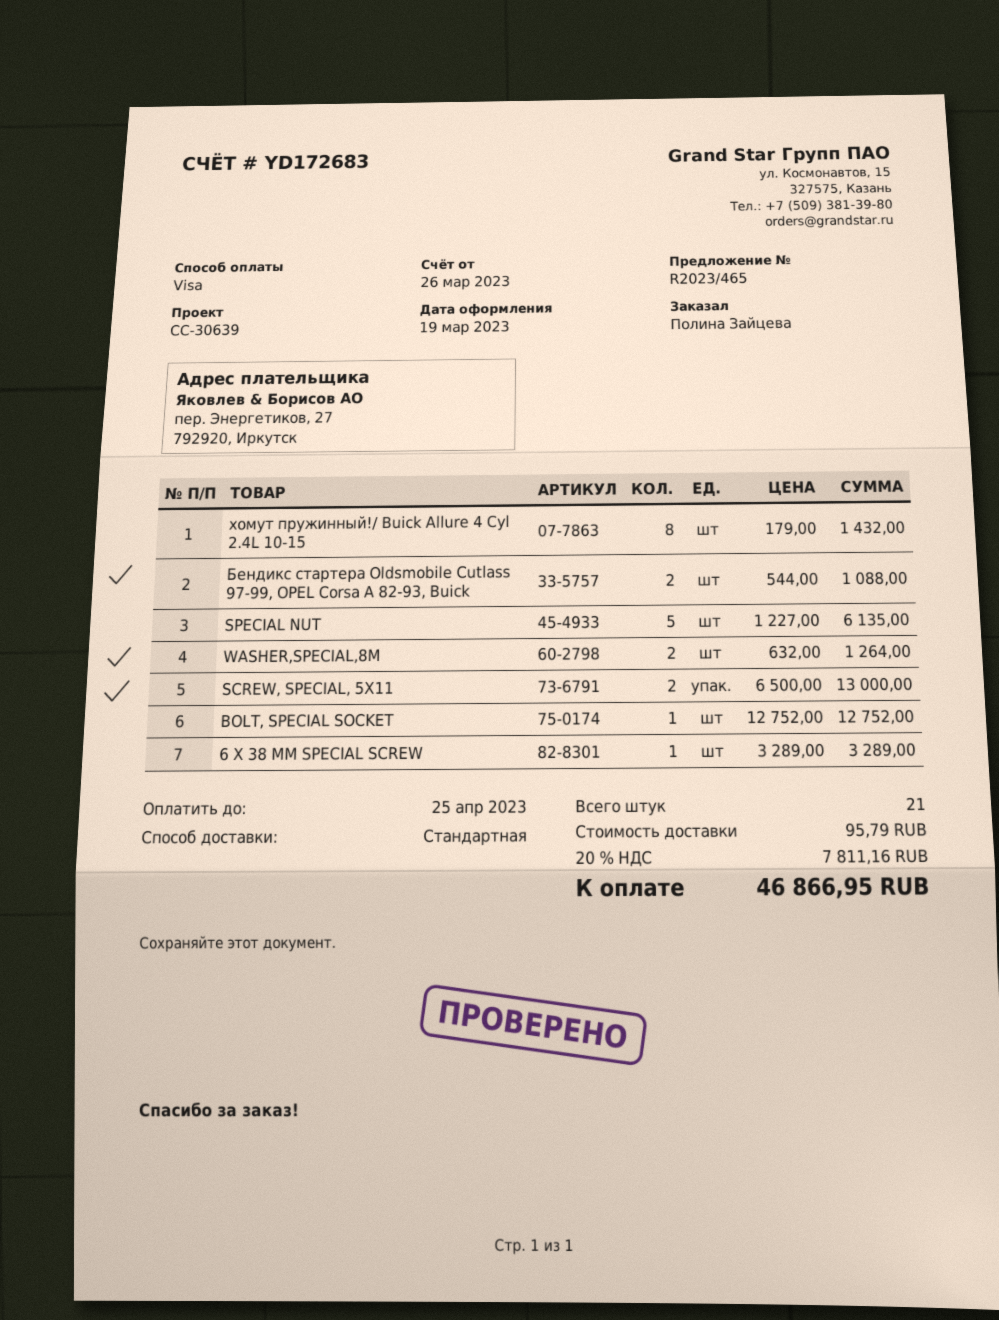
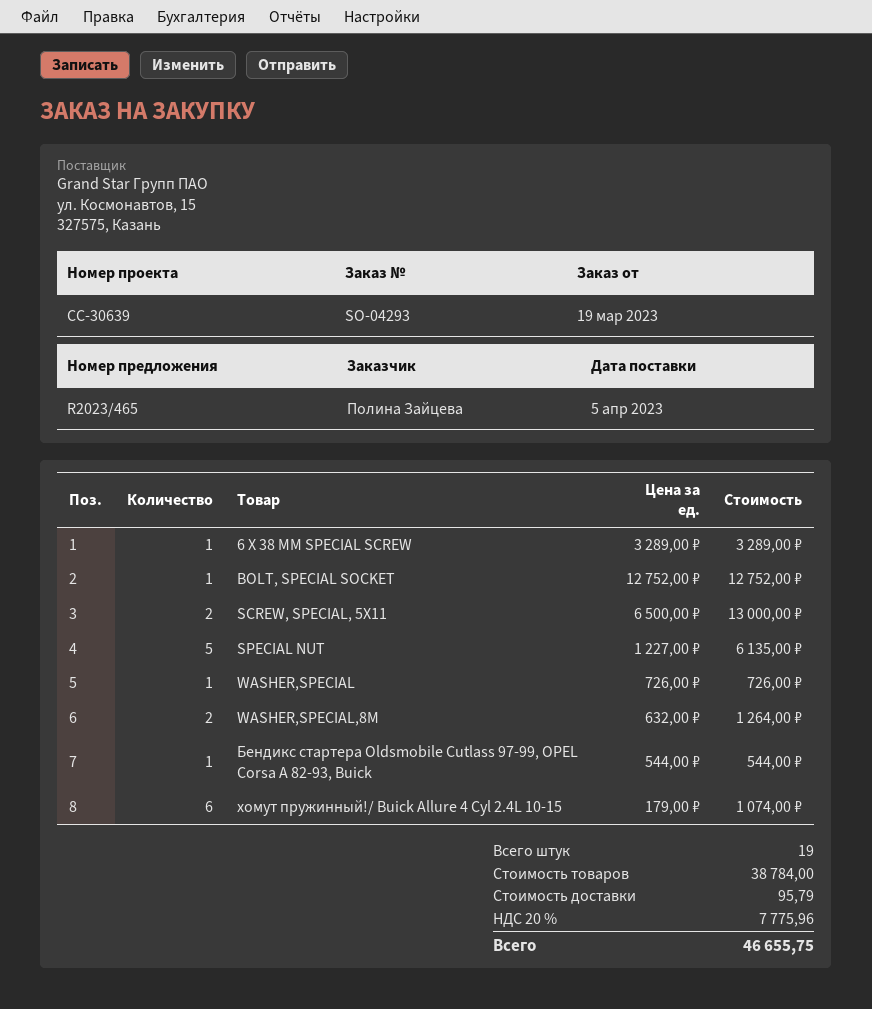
хомут пружинный!/ Buick Allure 4 Cyl 2.4L 10-15: 8 x 179.00 = 1432.00 -> 6 x 179.00 = 1074.00
Бендикс стартера Oldsmobile Cutlass 97-99, OPEL Corsa A 82-93, Buick: 2 x 544.00 = 1088.00 -> 1 x 544.00 = 544.00
WASHER,SPECIAL: none -> 1 x 726.00 = 726.00
total quantity: 21 -> 19
tax: 20% = 7811.16 -> 20% = 7775.96
total: 46866.95 -> 46655.75

